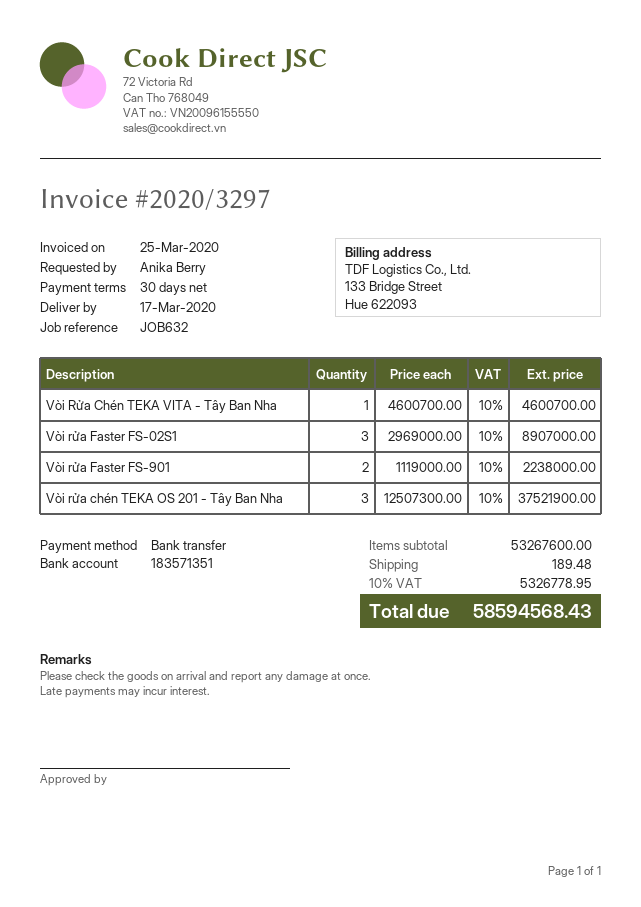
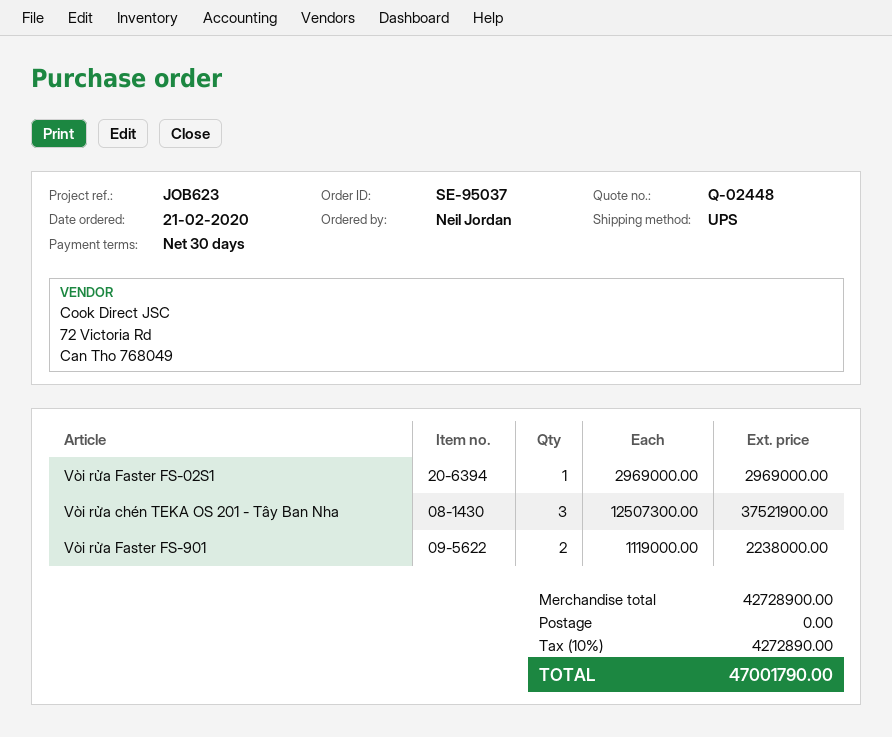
reference: JOB632 -> JOB623
ordered by: Anika Berry -> Neil Jordan
Vòi Rửa Chén TEKA VITA - Tây Ban Nha: 1 x 4600700.00 = 4600700.00 -> none
Vòi rửa Faster FS-02S1: 3 x 2969000.00 = 8907000.00 -> 1 x 2969000.00 = 2969000.00
subtotal: 53267600.00 -> 42728900.00
shipping: 189.48 -> 0.00
tax: 10% = 5326778.95 -> 10% = 4272890.00
total: 58594568.43 -> 47001790.00

